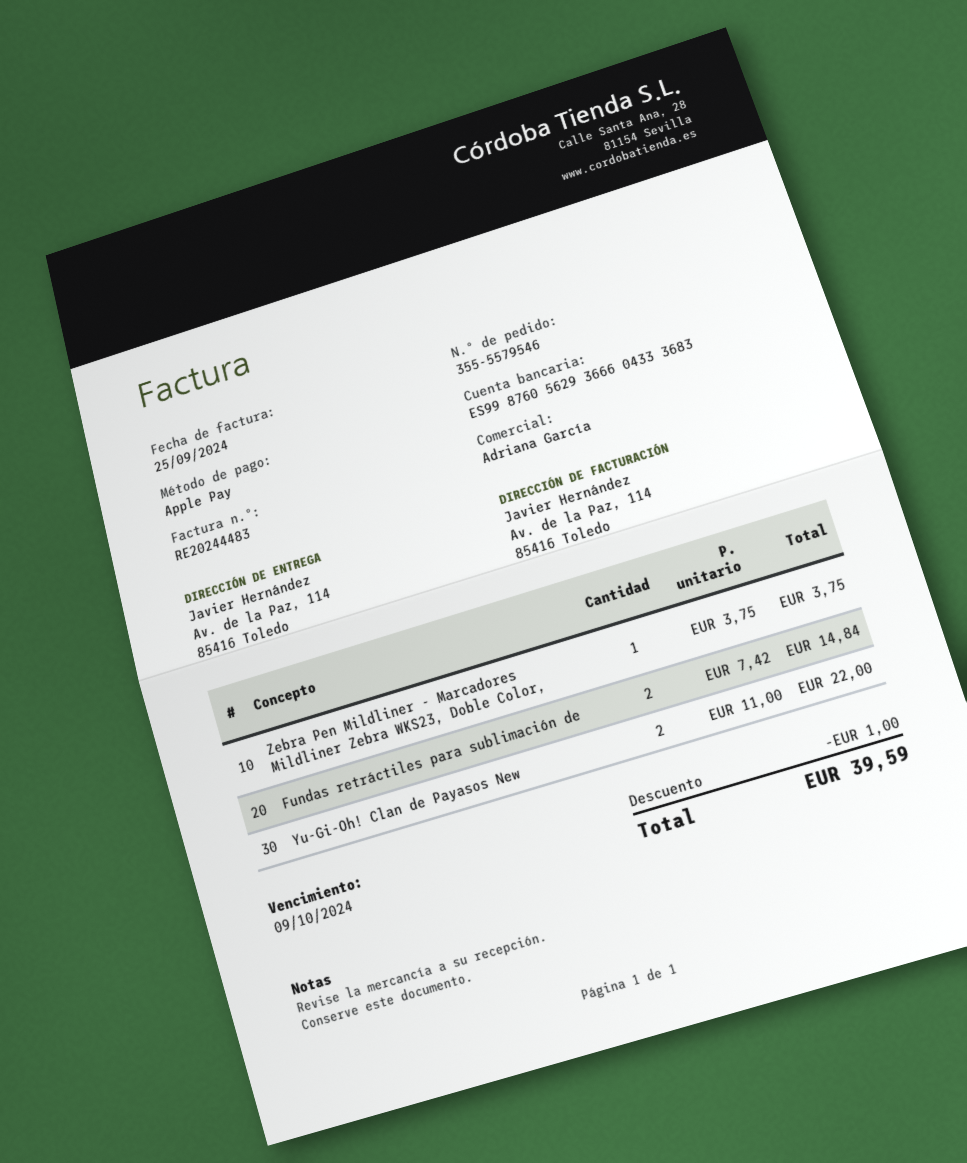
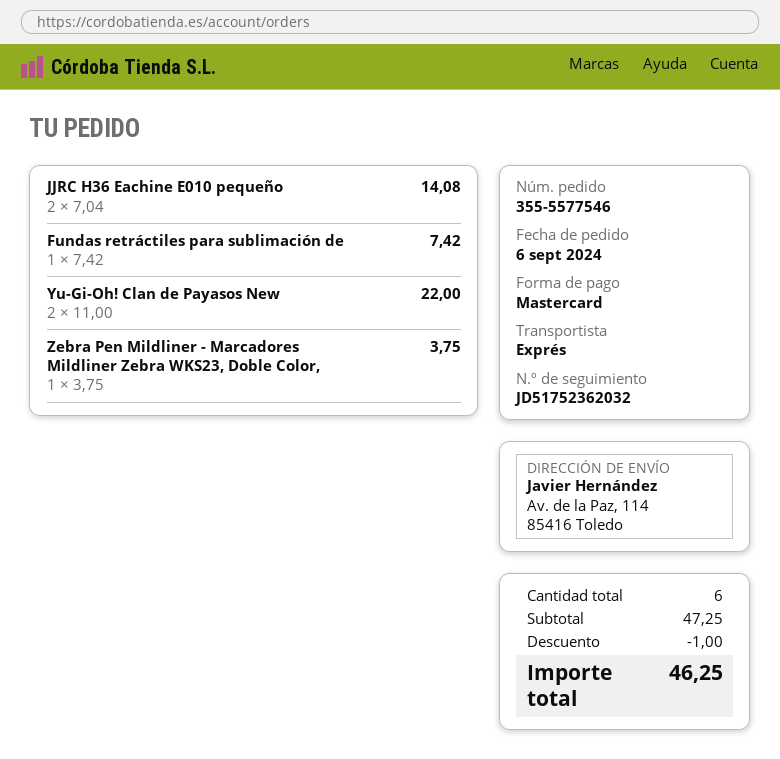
order number: 355-5579546 -> 355-5577546
payment method: Apple Pay -> Mastercard
Fundas retráctiles para sublimación de: 2 x 7.42 = 14.84 -> 1 x 7.42 = 7.42
JJRC H36 Eachine E010 pequeño: none -> 2 x 7.04 = 14.08
total: 39.59 -> 46.25

